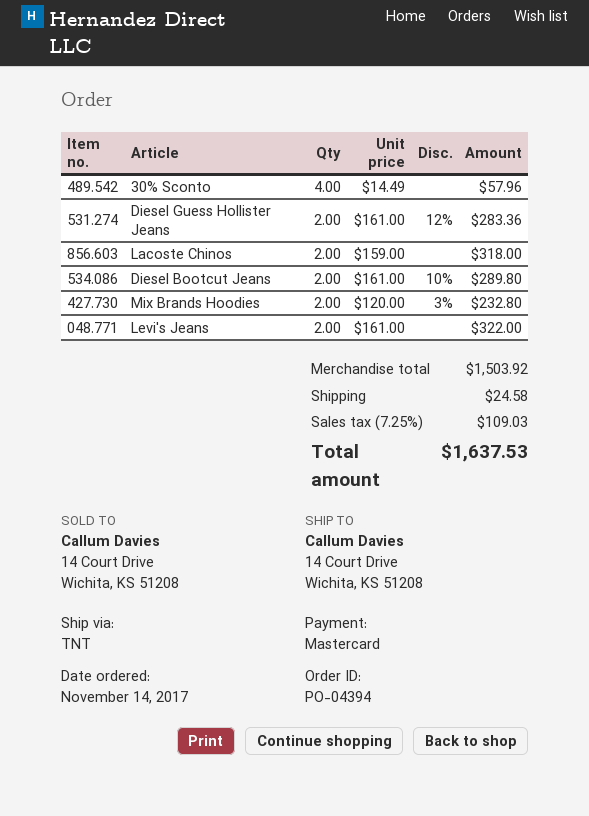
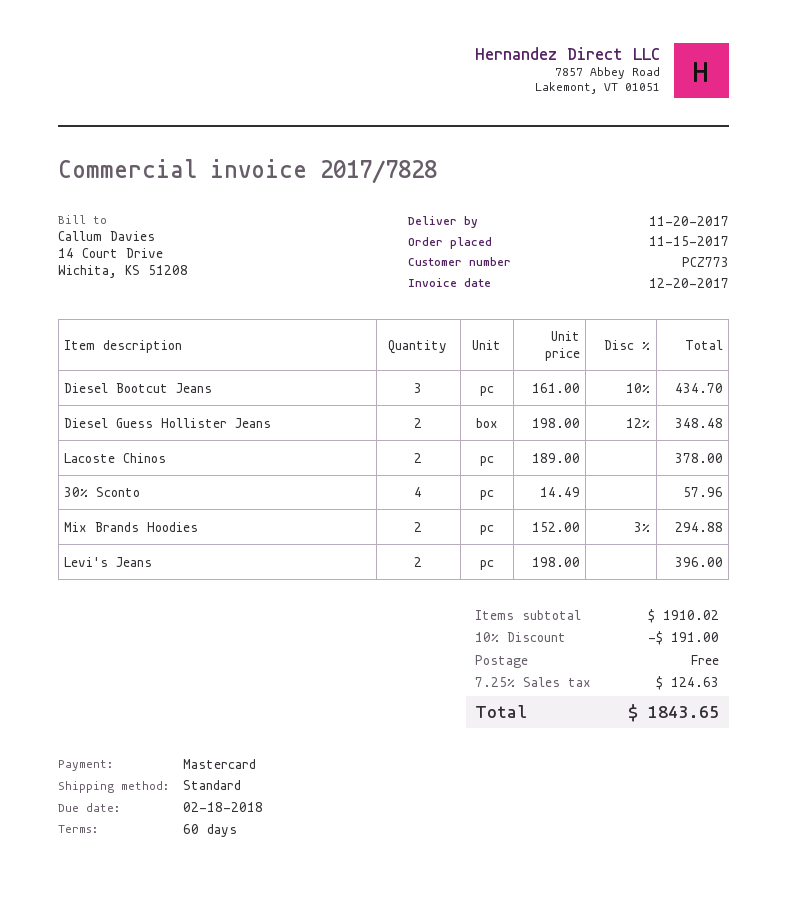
order date: 2017-11-14 -> 2017-11-15
shipping method: TNT -> standard
Diesel Guess Hollister Jeans: 2 x 161.00 - 12% = 283.36 -> 2 x 198.00 - 12% = 348.48
Lacoste Chinos: 2 x 159.00 = 318.00 -> 2 x 189.00 = 378.00
Diesel Bootcut Jeans: 2 x 161.00 - 10% = 289.80 -> 3 x 161.00 - 10% = 434.70
Mix Brands Hoodies: 2 x 120.00 - 3% = 232.80 -> 2 x 152.00 - 3% = 294.88
Levi's Jeans: 2 x 161.00 = 322.00 -> 2 x 198.00 = 396.00
subtotal: 1503.92 -> 1910.02
discount: none -> 10% = 191.00
shipping: 24.58 -> 0.00
tax: 7.25% = 109.03 -> 7.25% = 124.63
total: 1637.53 -> 1843.65

